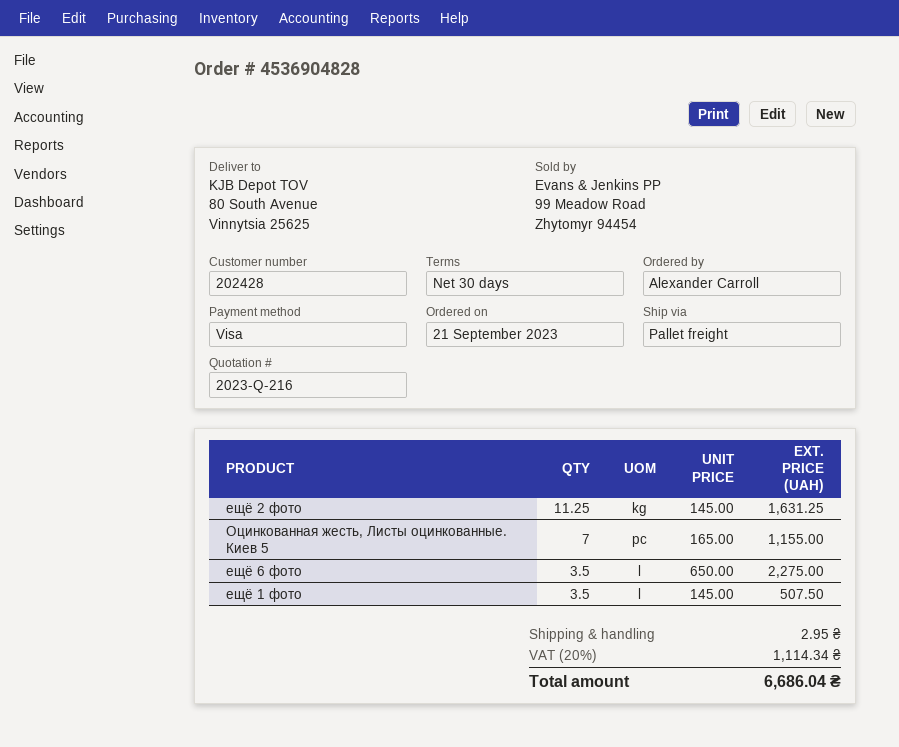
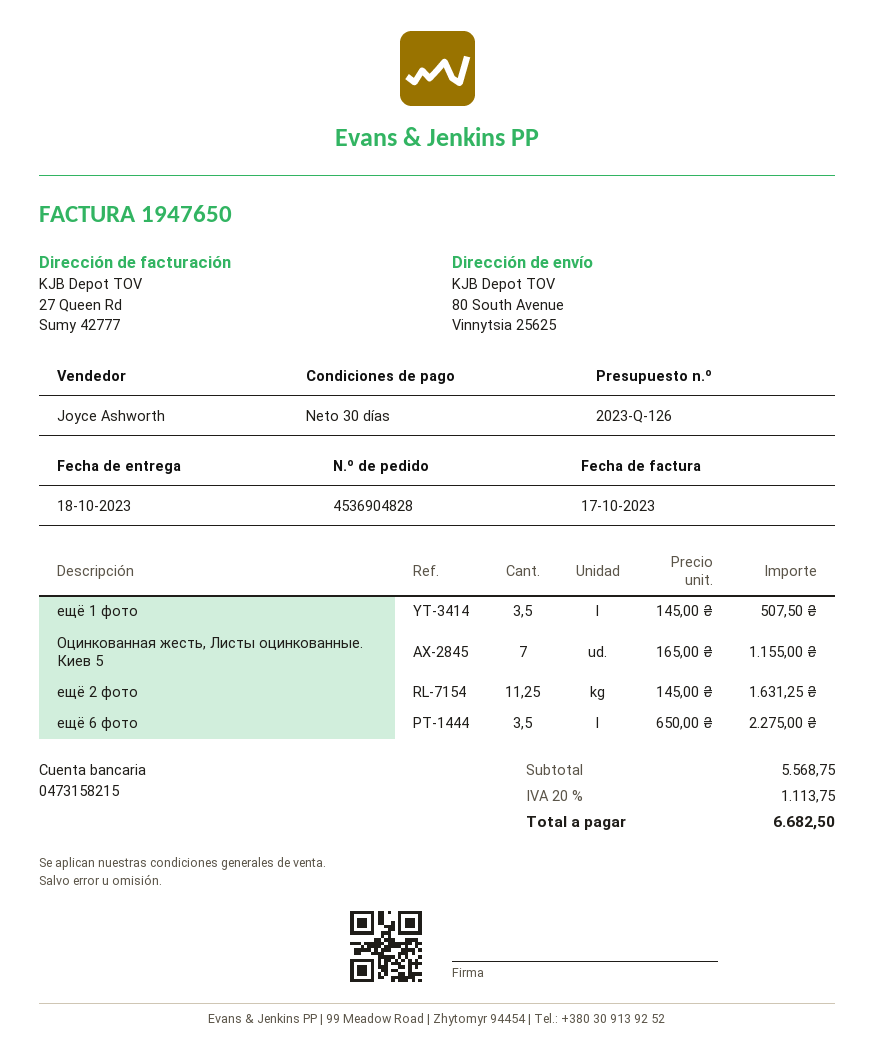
quote number: 2023-Q-216 -> 2023-Q-126
shipping: 2.95 -> none
tax: 20% = 1114.34 -> 20% = 1113.75
total: 6686.04 -> 6682.50

